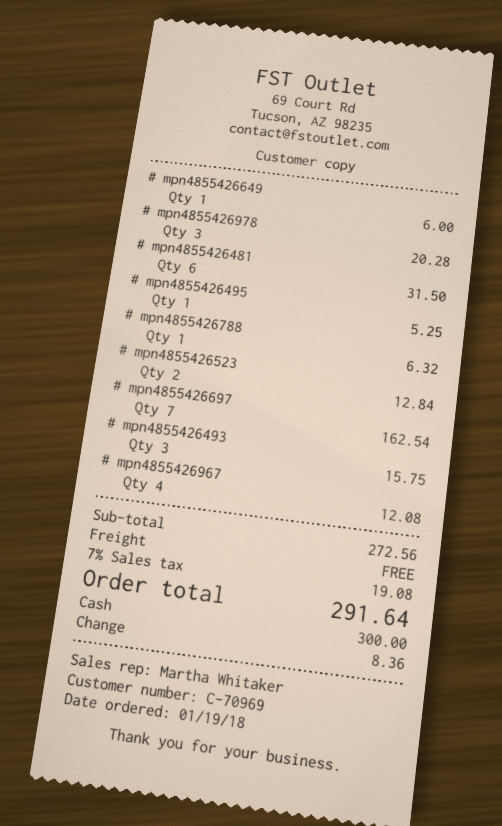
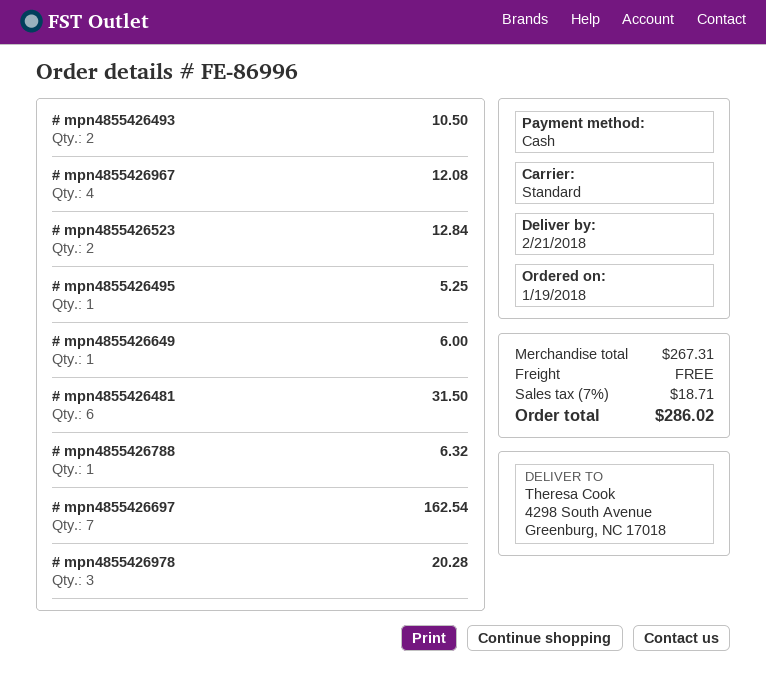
# mpn4855426493: 3 for 15.75 -> 2 for 10.50
subtotal: 272.56 -> 267.31
tax: 7% = 19.08 -> 7% = 18.71
total: 291.64 -> 286.02

